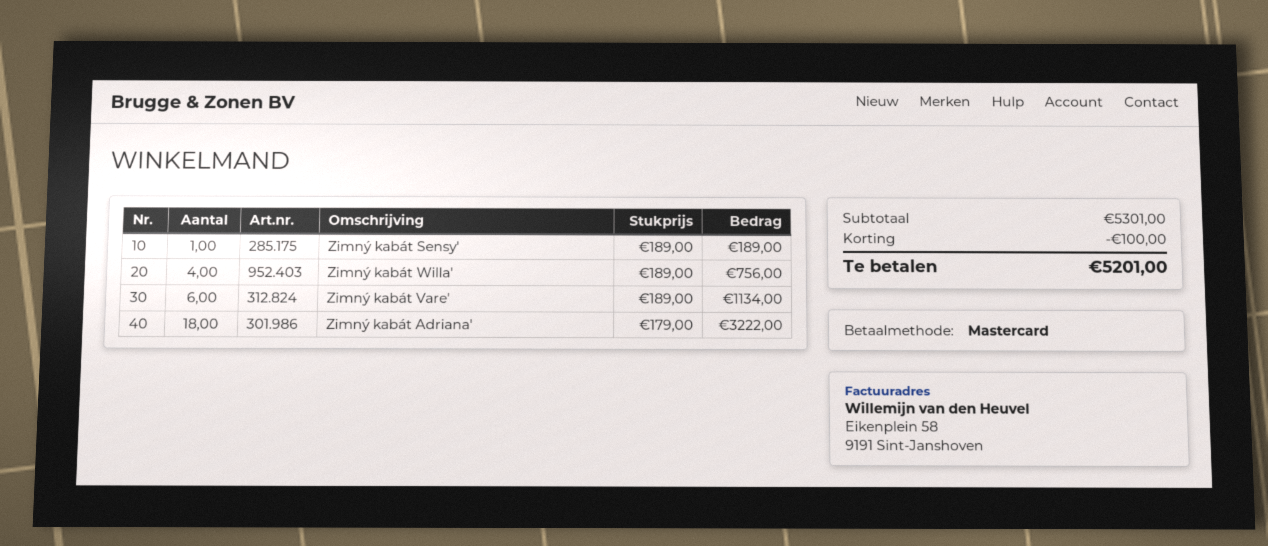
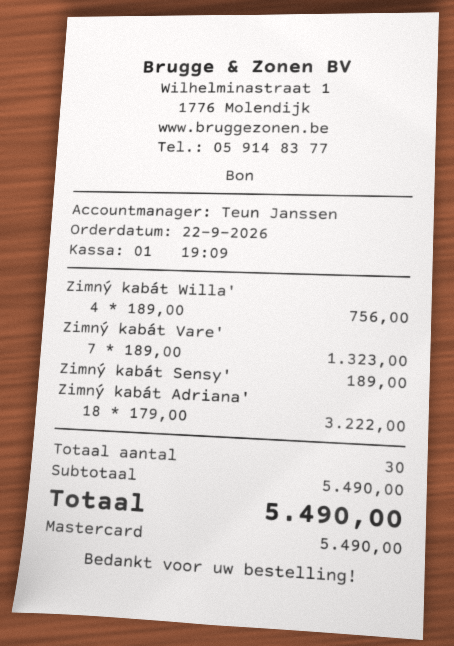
Zimný kabát Vare': 6 x 189.00 = 1134.00 -> 7 x 189.00 = 1323.00
subtotal: 5301.00 -> 5490.00
discount: 100.00 -> none
total: 5201.00 -> 5490.00

